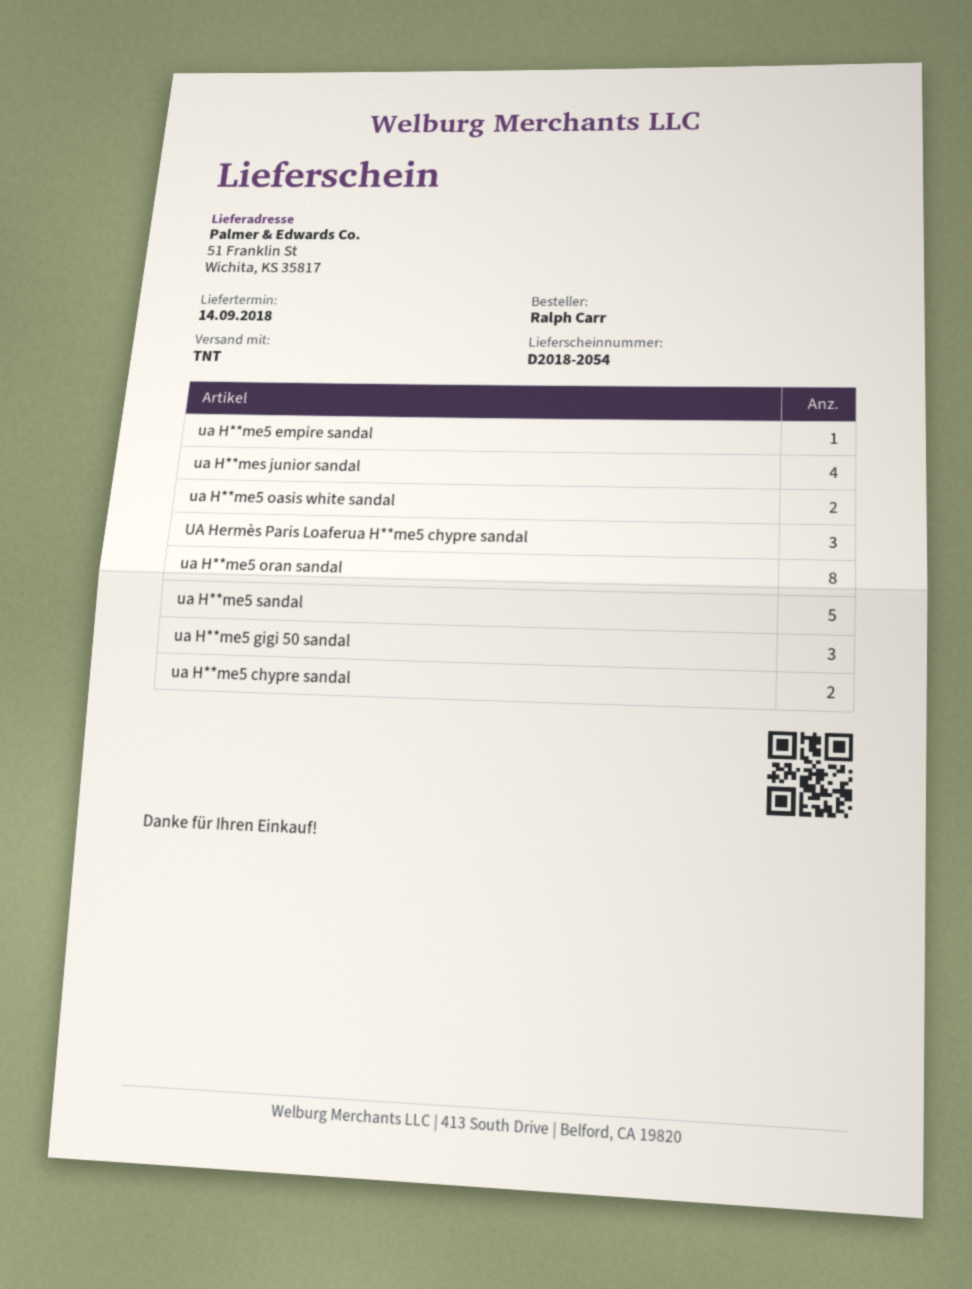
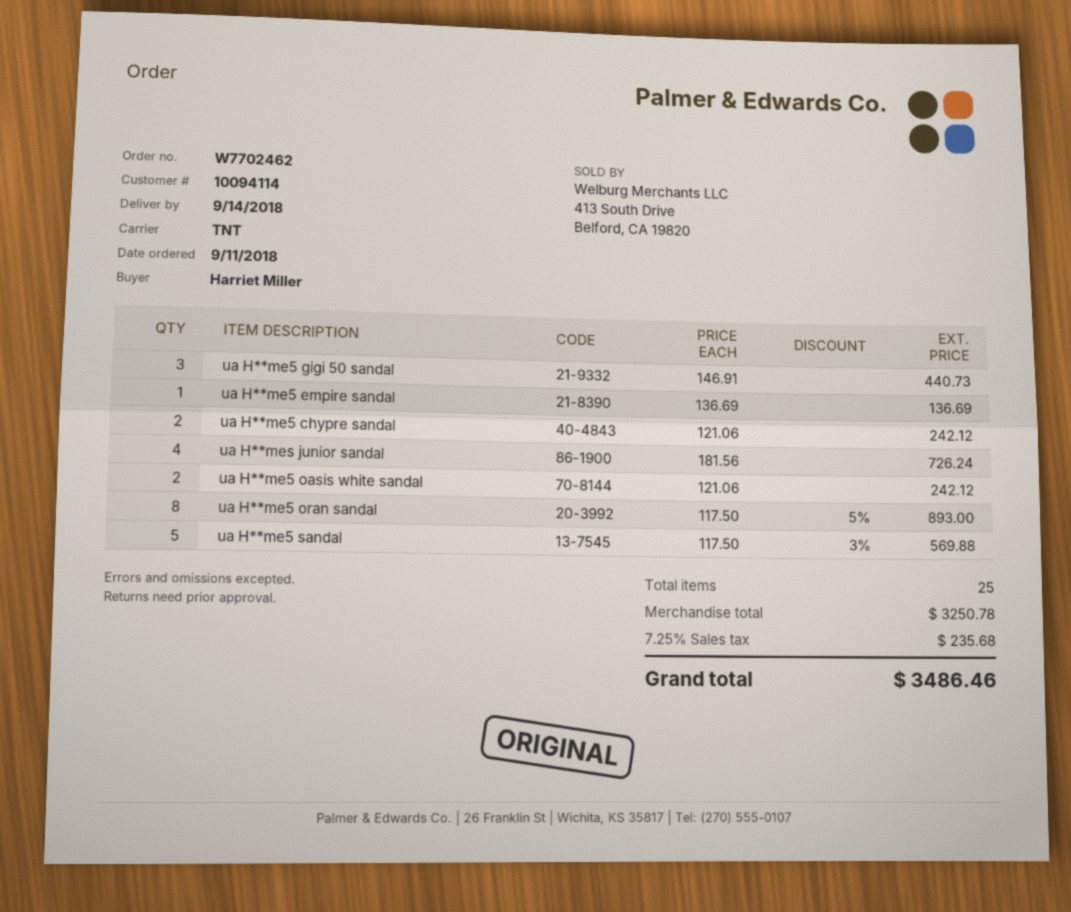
ordered by: Ralph Carr -> Harriet Miller
UA Hermès Paris Loaferua H**me5 chypre sandal: 3 -> none

